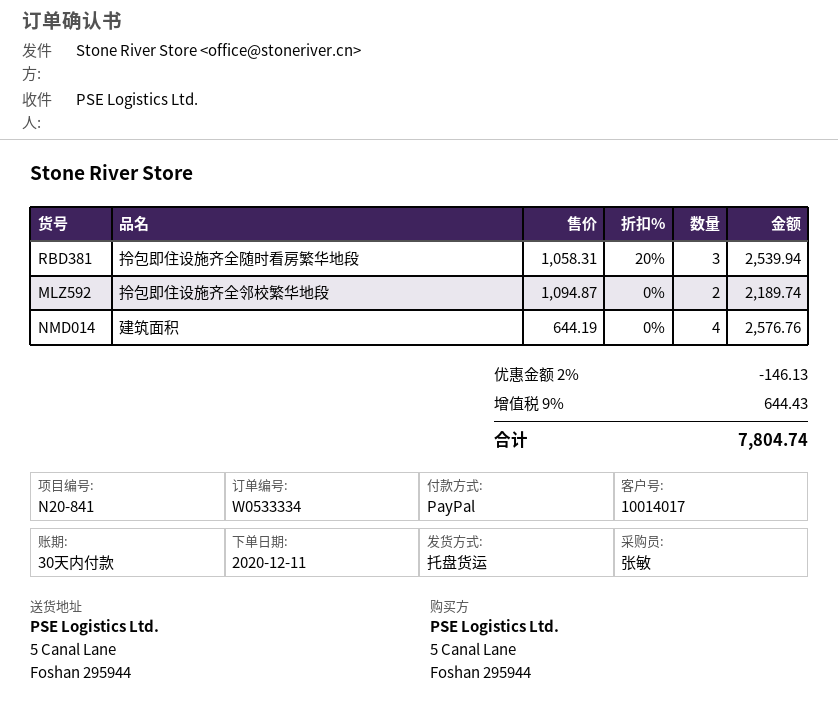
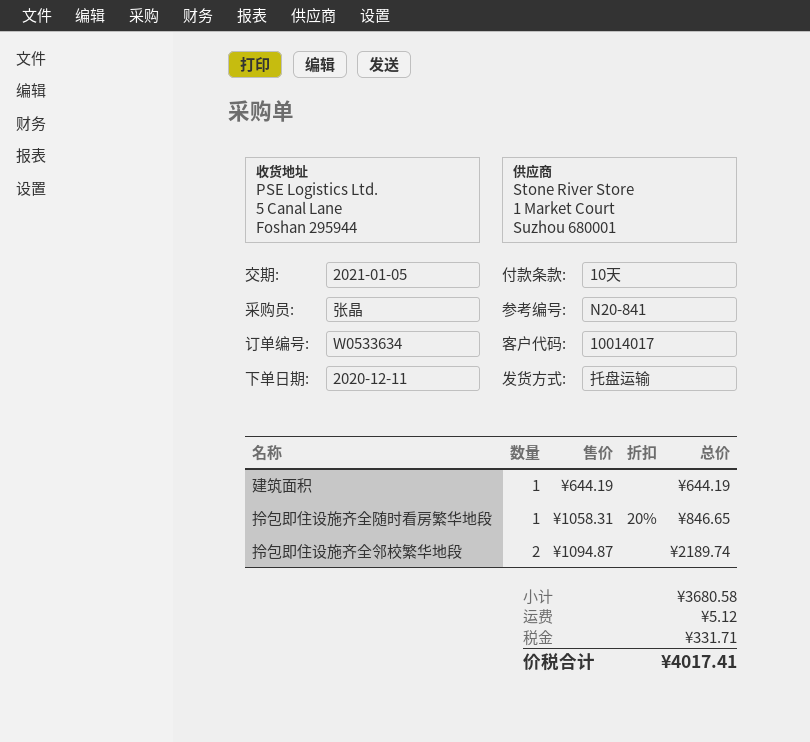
order number: W0533334 -> W0533634
payment terms: 30 days -> 10 days
ordered by: 张敏 -> 张晶
拎包即住设施齐全随时看房繁华地段: 3 x 1058.31 - 20% = 2539.94 -> 1 x 1058.31 - 20% = 846.65
建筑面积: 4 x 644.19 = 2576.76 -> 1 x 644.19 = 644.19
discount: 2% = 146.13 -> none
shipping: none -> 5.12
tax: 644.43 -> 331.71
total: 7804.74 -> 4017.41

